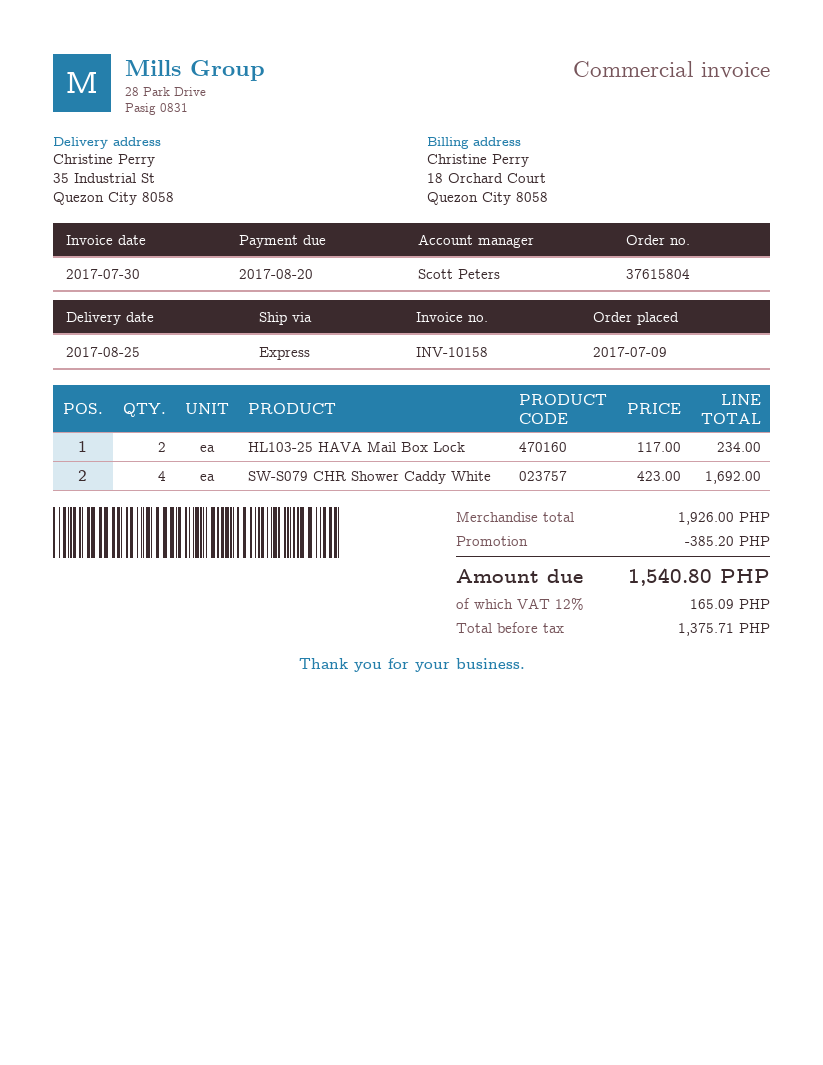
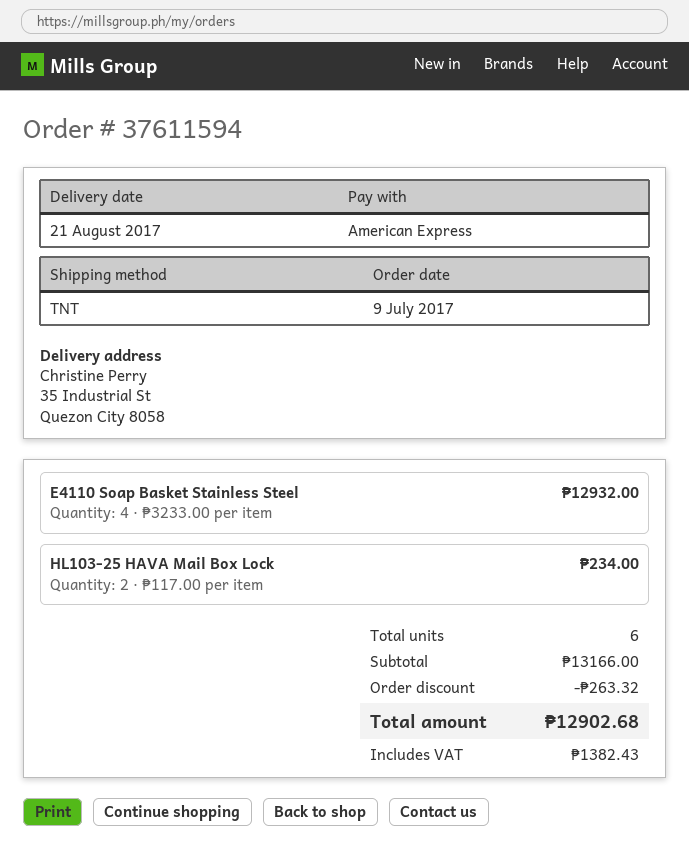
order number: 37615804 -> 37611594
delivery date: 2017-08-25 -> 2017-08-21
shipping method: express -> TNT
SW-S079 CHR Shower Caddy White: 4 x 423.00 = 1692.00 -> none
E4110 Soap Basket Stainless Steel: none -> 4 x 3233.00 = 12932.00
subtotal: 1926.00 -> 13166.00
discount: 385.20 -> 263.32
tax: 165.09 -> 1382.43
total: 1540.80 -> 12902.68

